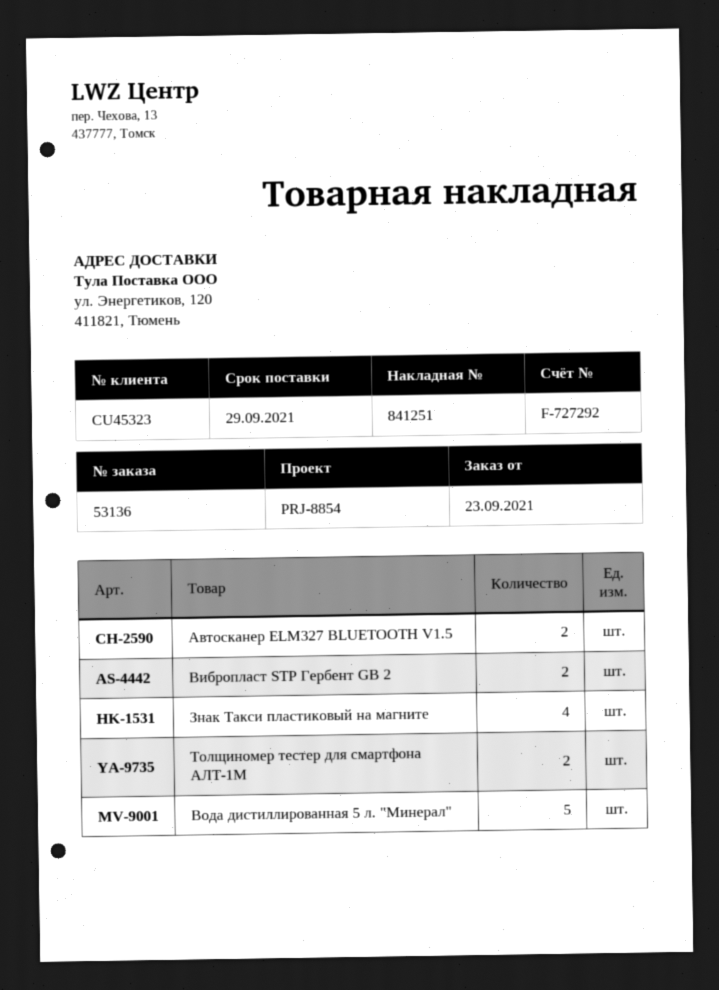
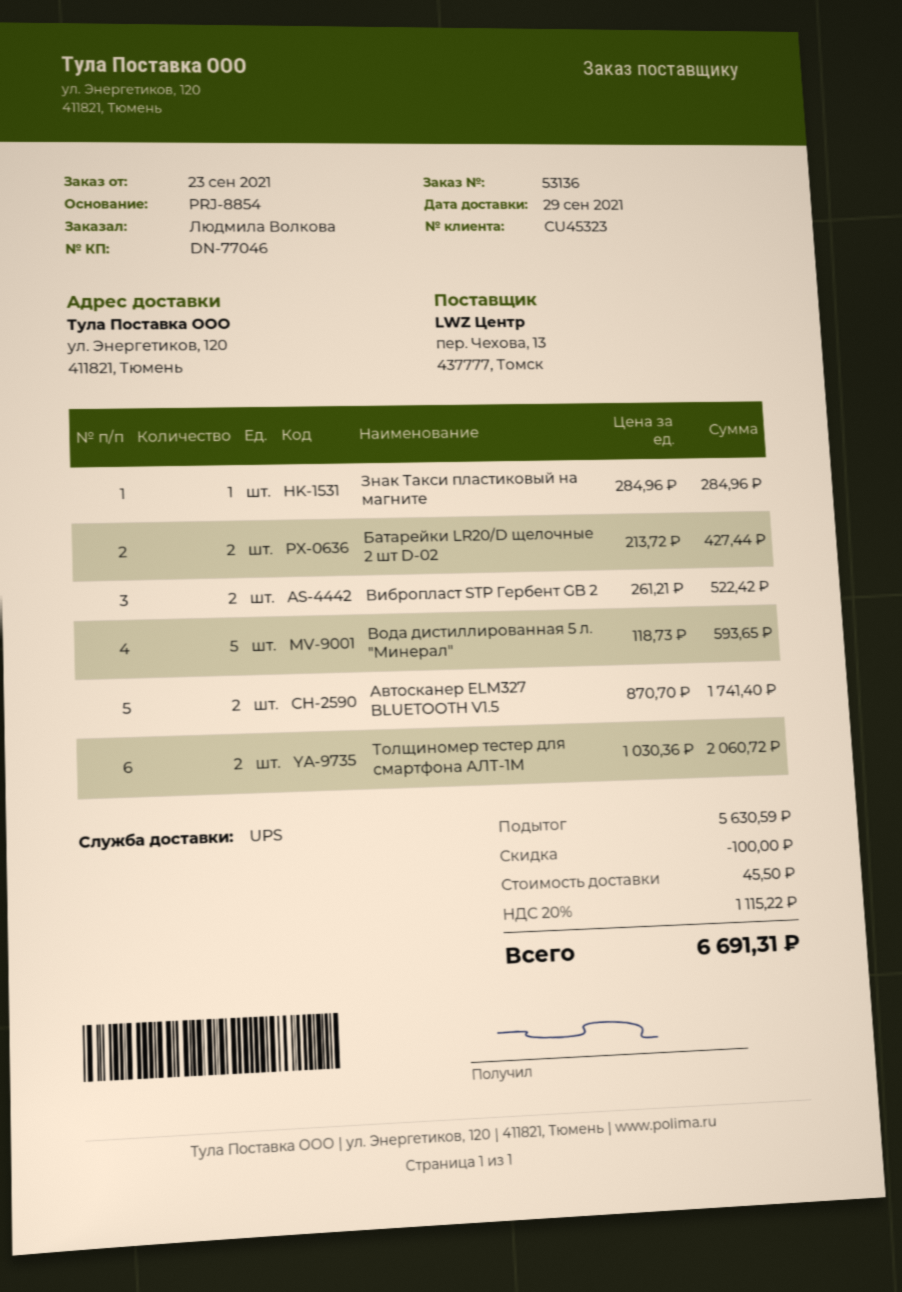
Знак Такси пластиковый на магните: 4 -> 1
Батарейки LR20/D щелочные 2 шт D-02: none -> 2

